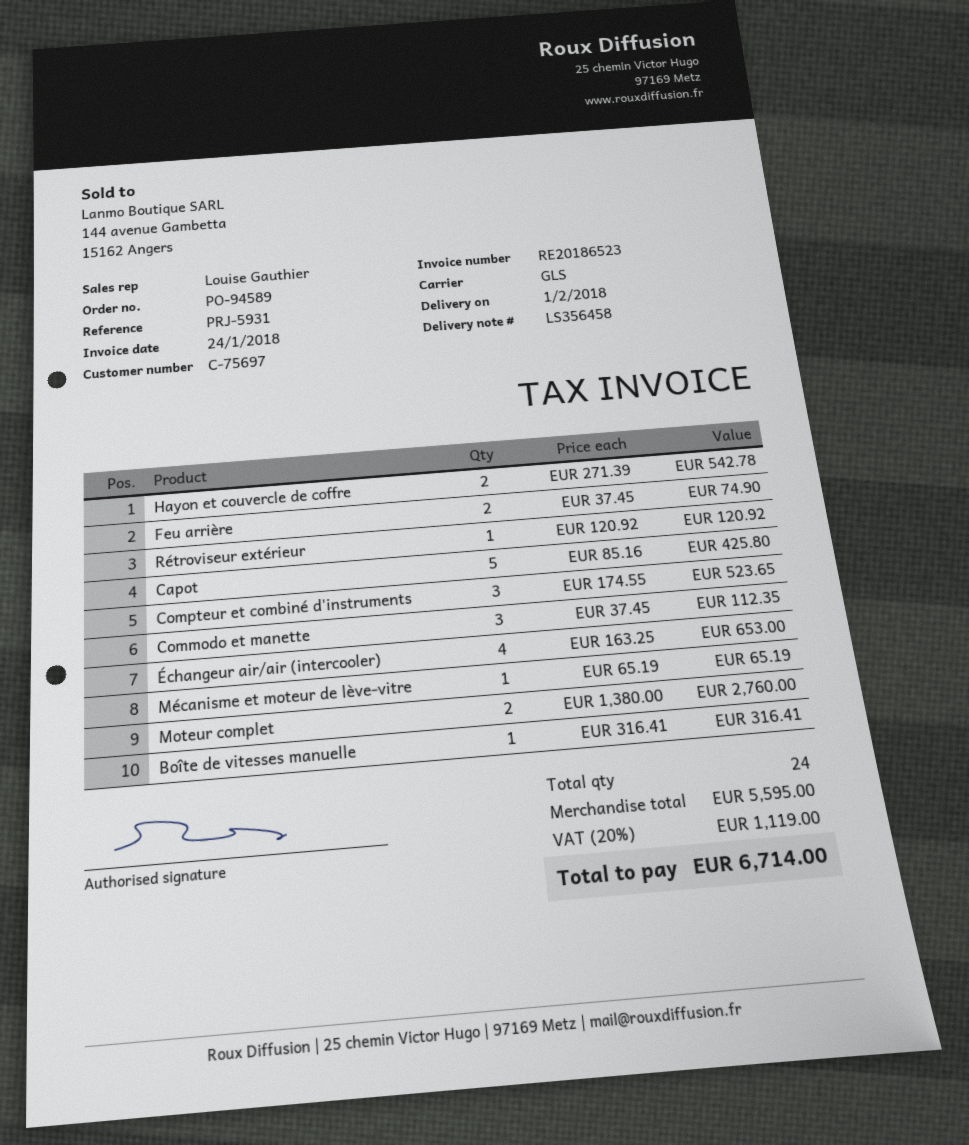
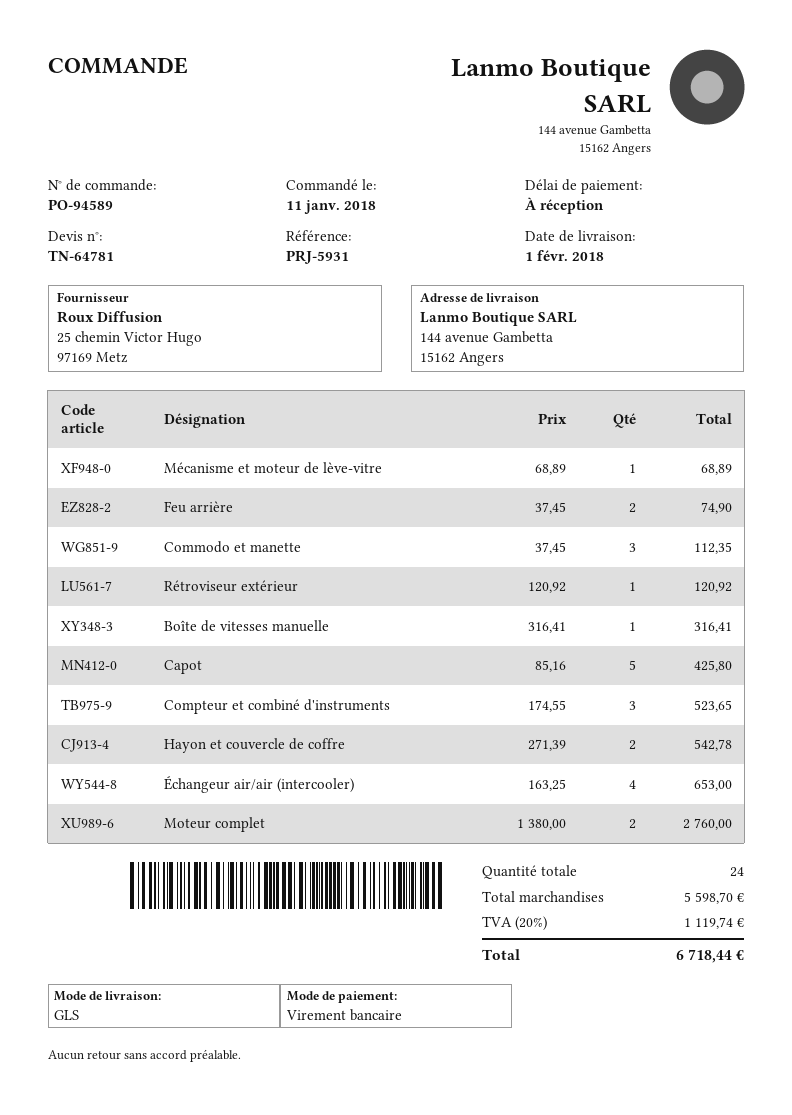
Mécanisme et moteur de lève-vitre: 1 x 65.19 = 65.19 -> 1 x 68.89 = 68.89
subtotal: 5595.00 -> 5598.70
tax: 20% = 1119.00 -> 20% = 1119.74
total: 6714.00 -> 6718.44

